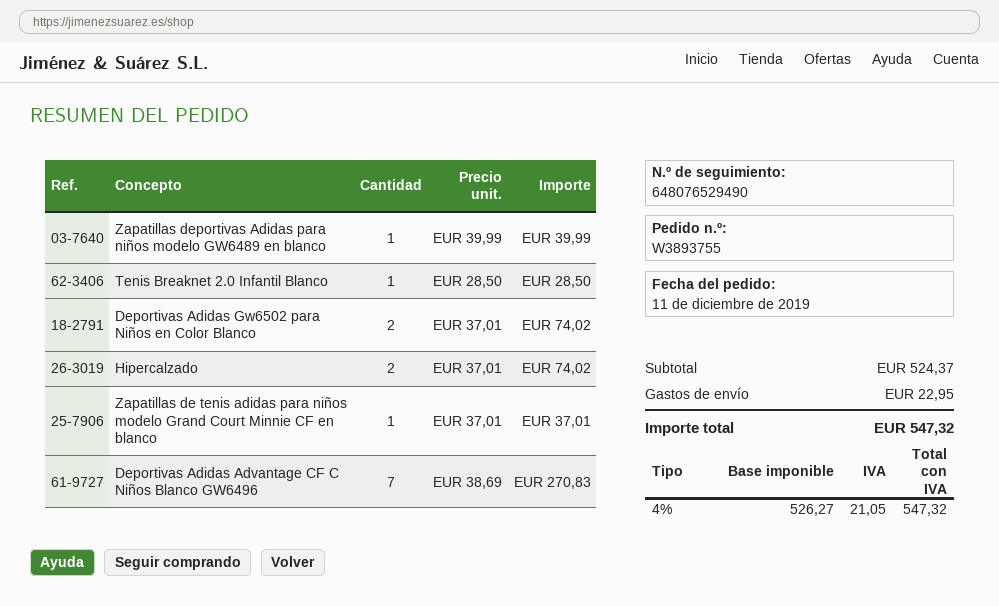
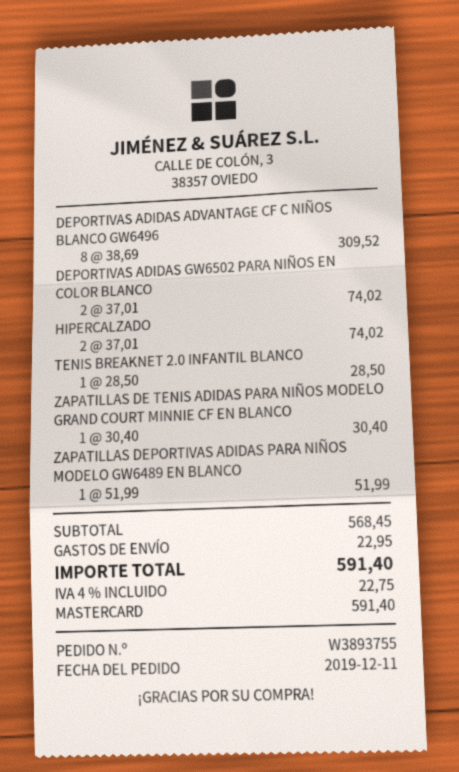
Zapatillas deportivas Adidas para niños modelo GW6489 en blanco: 1 x 39.99 = 39.99 -> 1 x 51.99 = 51.99
Zapatillas de tenis adidas para niños modelo Grand Court Minnie CF en blanco: 1 x 37.01 = 37.01 -> 1 x 30.40 = 30.40
Deportivas Adidas Advantage CF C Niños Blanco GW6496: 7 x 38.69 = 270.83 -> 8 x 38.69 = 309.52
subtotal: 524.37 -> 568.45
tax: 4% = 21.05 -> 4% = 22.75
total: 547.32 -> 591.40

